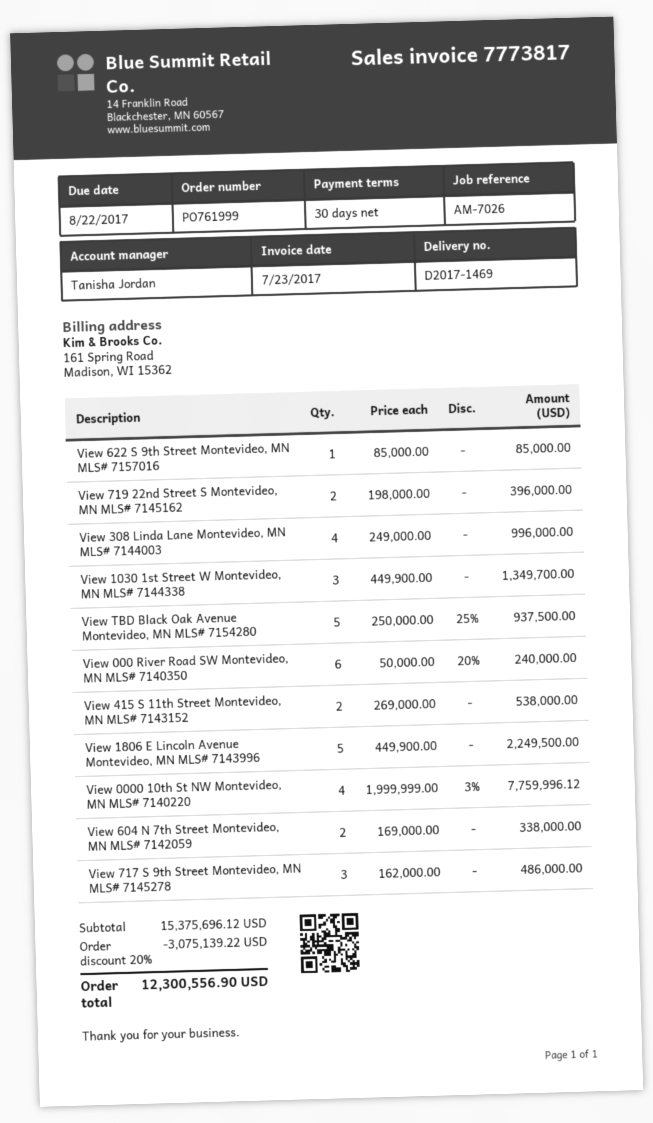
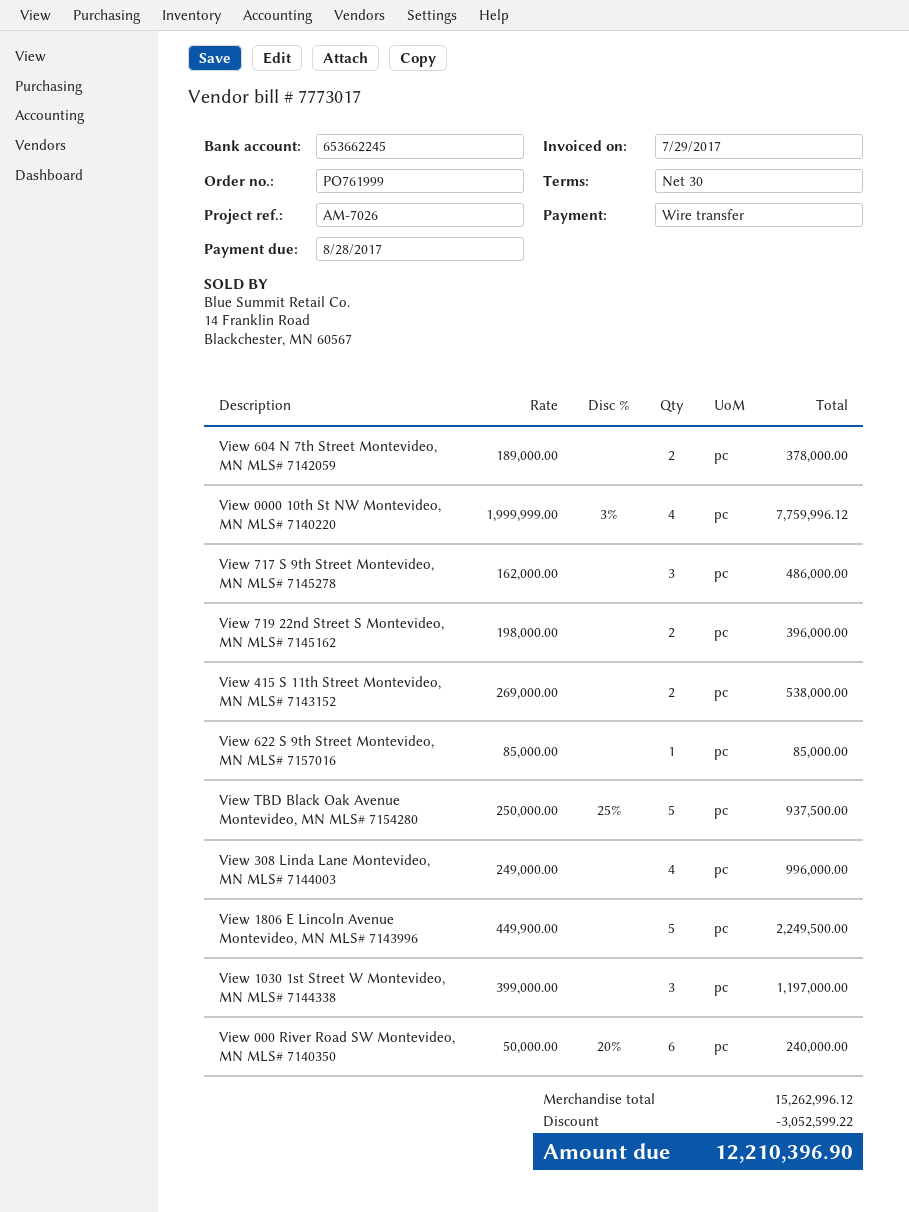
invoice number: 7773817 -> 7773017
invoice date: 2017-07-23 -> 2017-07-29
due date: 2017-08-22 -> 2017-08-28
View 1030 1st Street W Montevideo, MN MLS# 7144338: 3 x 449900.00 = 1349700.00 -> 3 x 399000.00 = 1197000.00
View 604 N 7th Street Montevideo, MN MLS# 7142059: 2 x 169000.00 = 338000.00 -> 2 x 189000.00 = 378000.00
subtotal: 15375696.12 -> 15262996.12
discount: 3075139.22 -> 3052599.22
total: 12300556.90 -> 12210396.90

